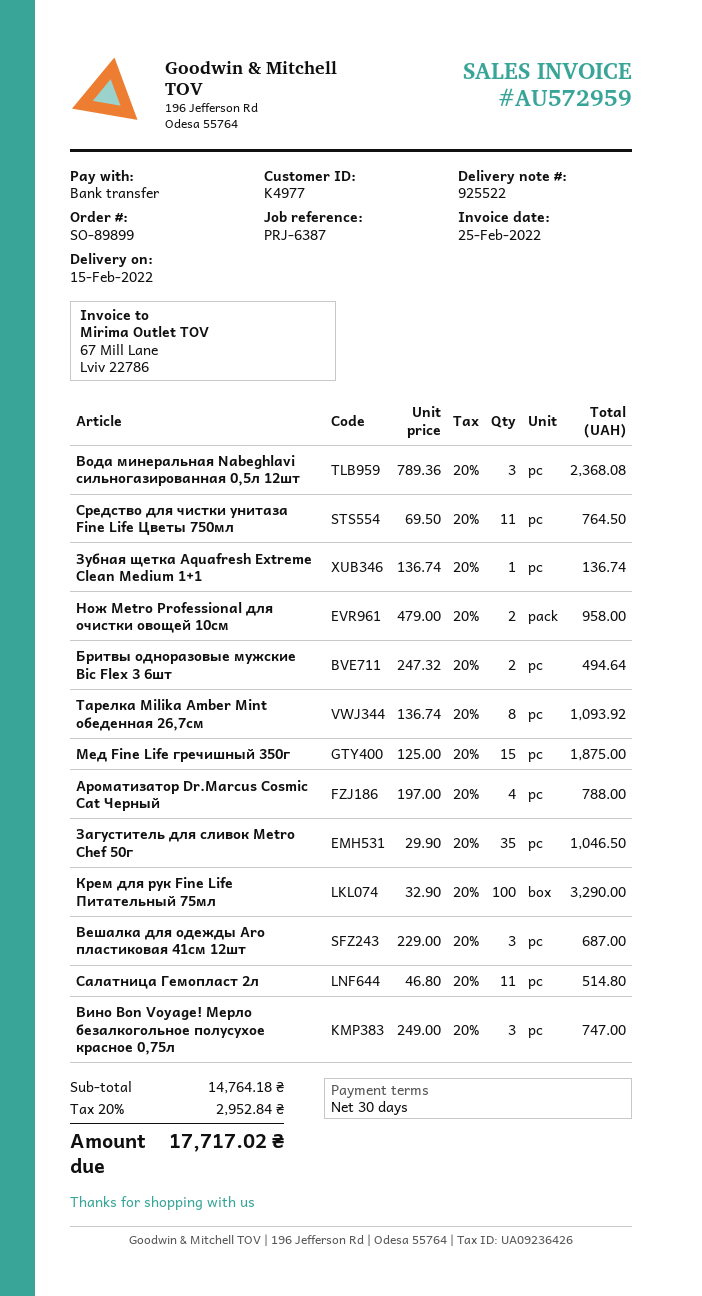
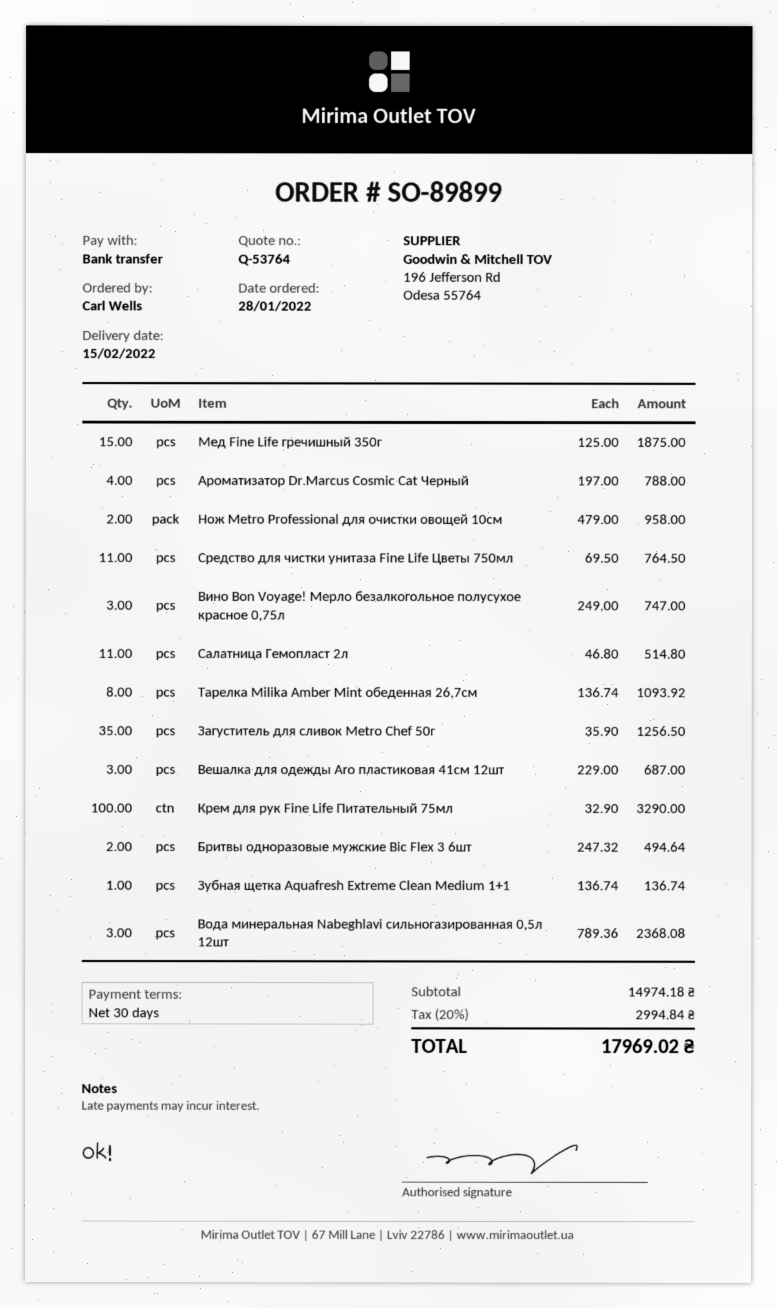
Загуститель для сливок Metro Chef 50г: 35 x 29.90 = 1046.50 -> 35 x 35.90 = 1256.50
subtotal: 14764.18 -> 14974.18
tax: 20% = 2952.84 -> 20% = 2994.84
total: 17717.02 -> 17969.02

